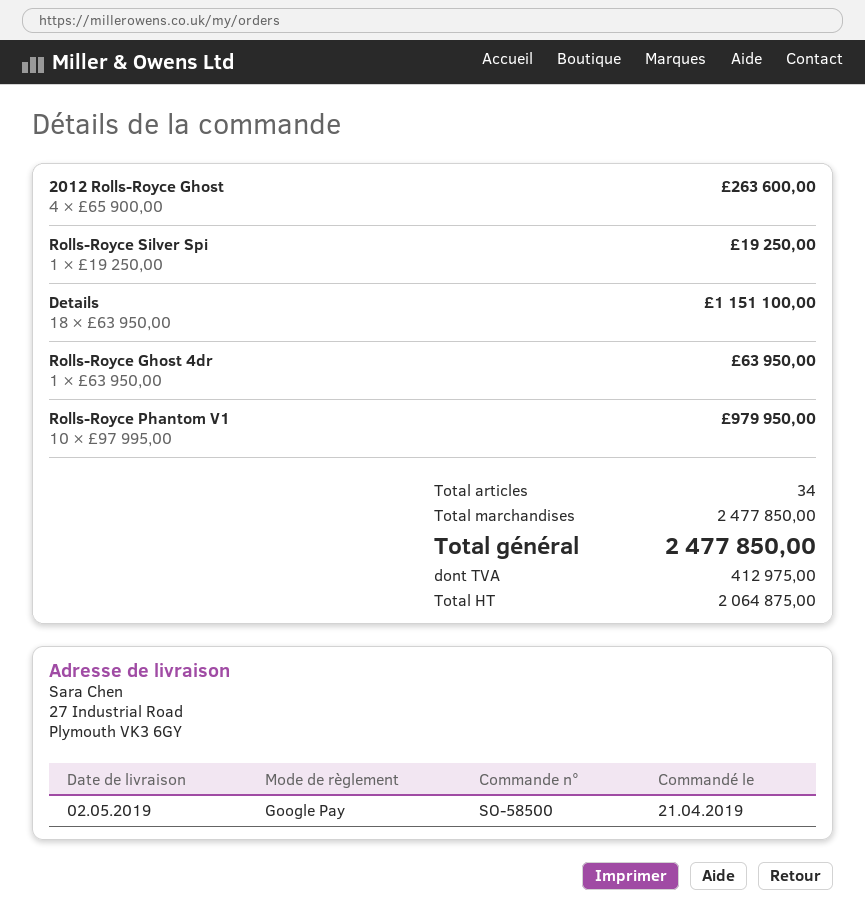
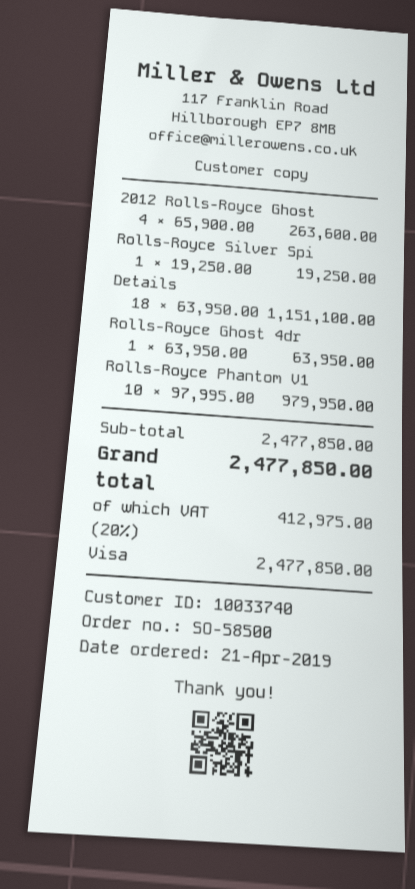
payment method: Google Pay -> Visa

